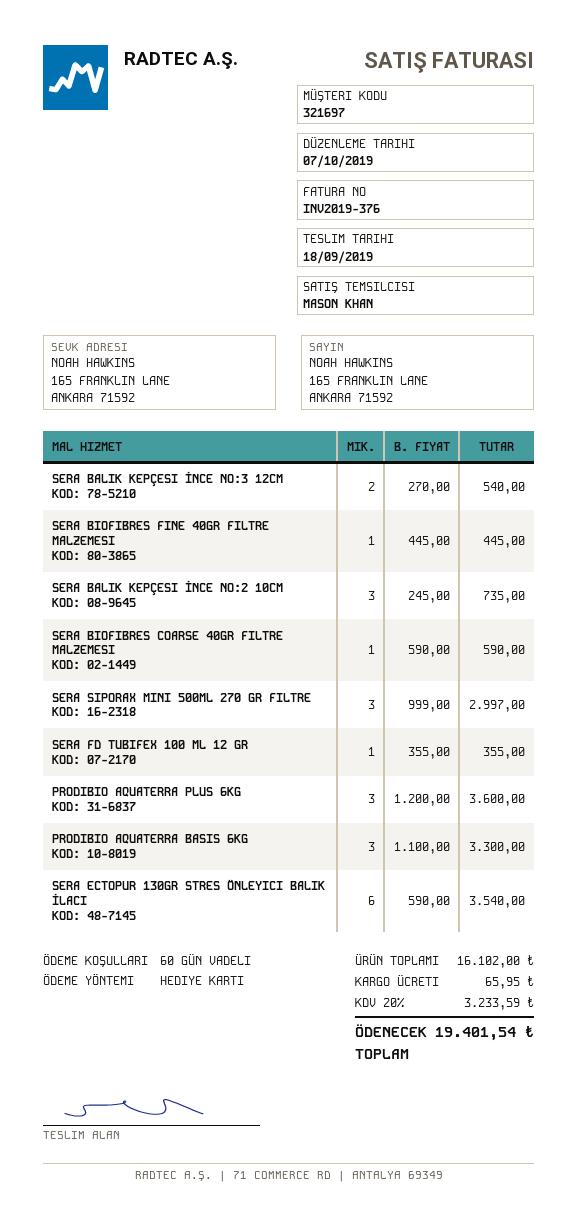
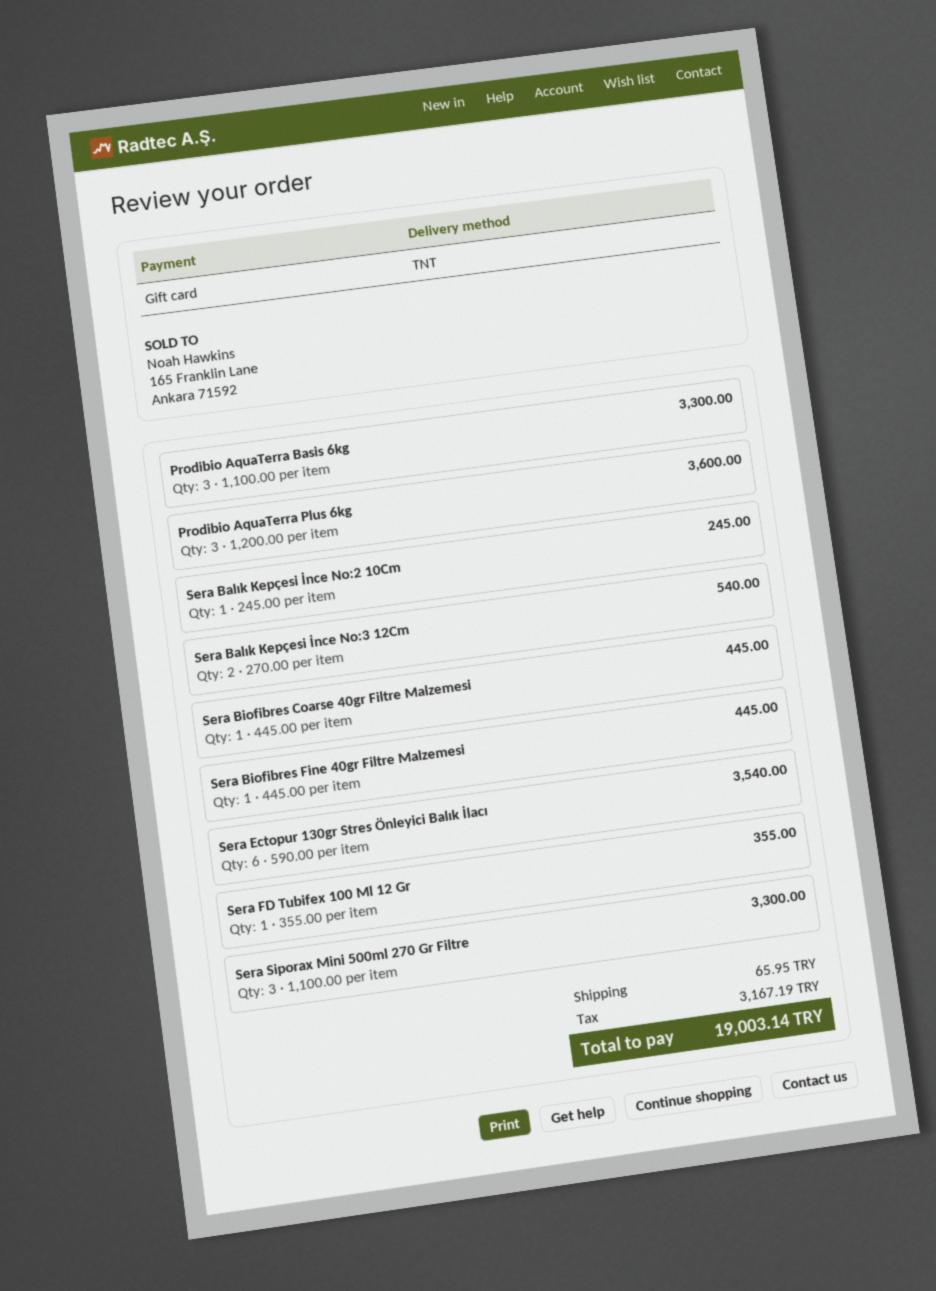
SERA BALIK KEPÇESI İNCE NO:2 10CM: 3 x 245.00 = 735.00 -> 1 x 245.00 = 245.00
SERA BIOFIBRES COARSE 40GR FILTRE MALZEMESI: 1 x 590.00 = 590.00 -> 1 x 445.00 = 445.00
SERA SIPORAX MINI 500ML 270 GR FILTRE: 3 x 999.00 = 2997.00 -> 3 x 1100.00 = 3300.00
tax: 3233.59 -> 3167.19
total: 19401.54 -> 19003.14

